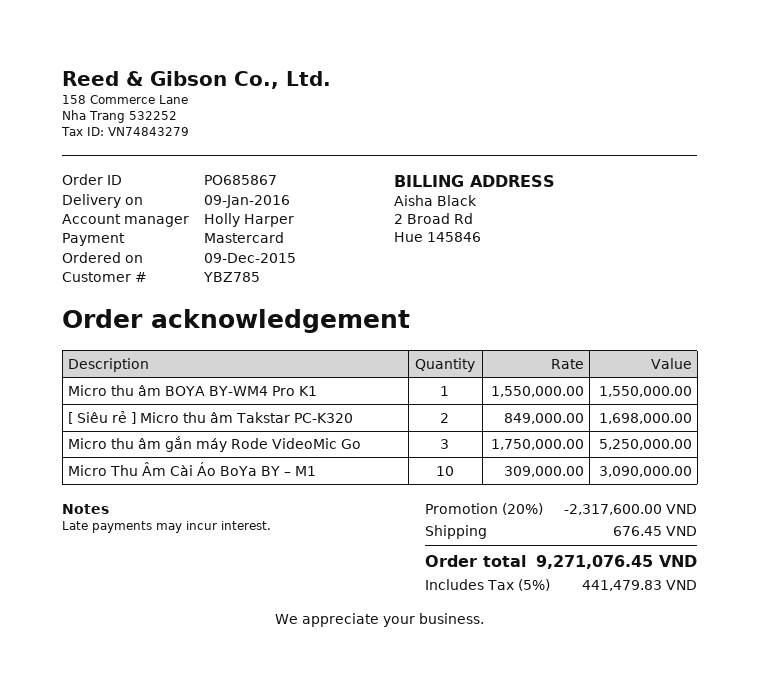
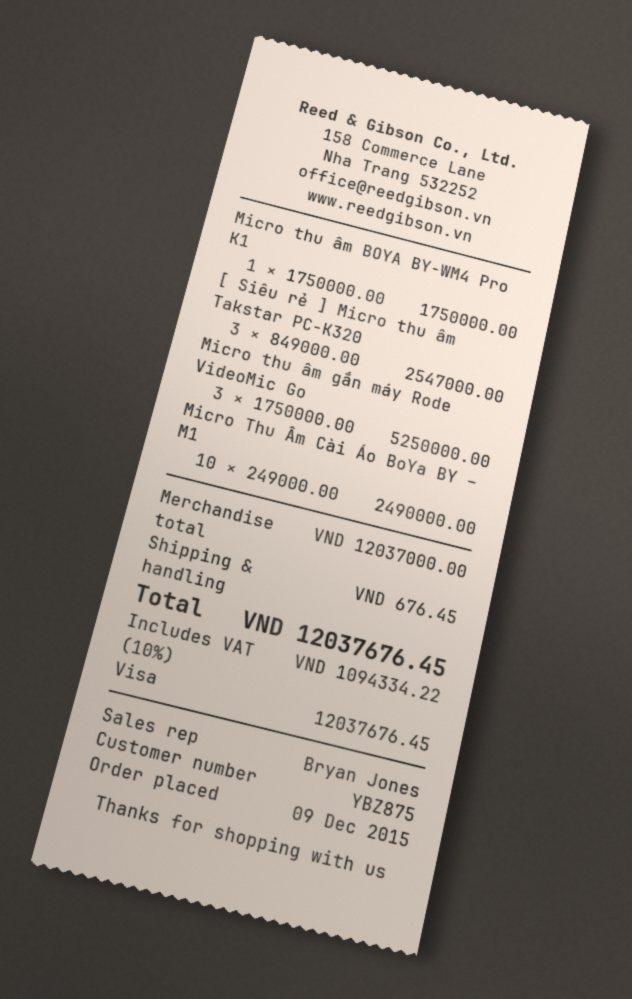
customer number: YBZ785 -> YBZ875
sales rep: Holly Harper -> Bryan Jones
payment method: Mastercard -> Visa
Micro thu âm BOYA BY-WM4 Pro K1: 1 x 1550000.00 = 1550000.00 -> 1 x 1750000.00 = 1750000.00
[ Siêu rẻ ] Micro thu âm Takstar PC-K320: 2 x 849000.00 = 1698000.00 -> 3 x 849000.00 = 2547000.00
Micro Thu Âm Cài Áo BoYa BY – M1: 10 x 309000.00 = 3090000.00 -> 10 x 249000.00 = 2490000.00
discount: 20% = 2317600.00 -> none
tax: 5% = 441479.83 -> 10% = 1094334.22
total: 9271076.45 -> 12037676.45

